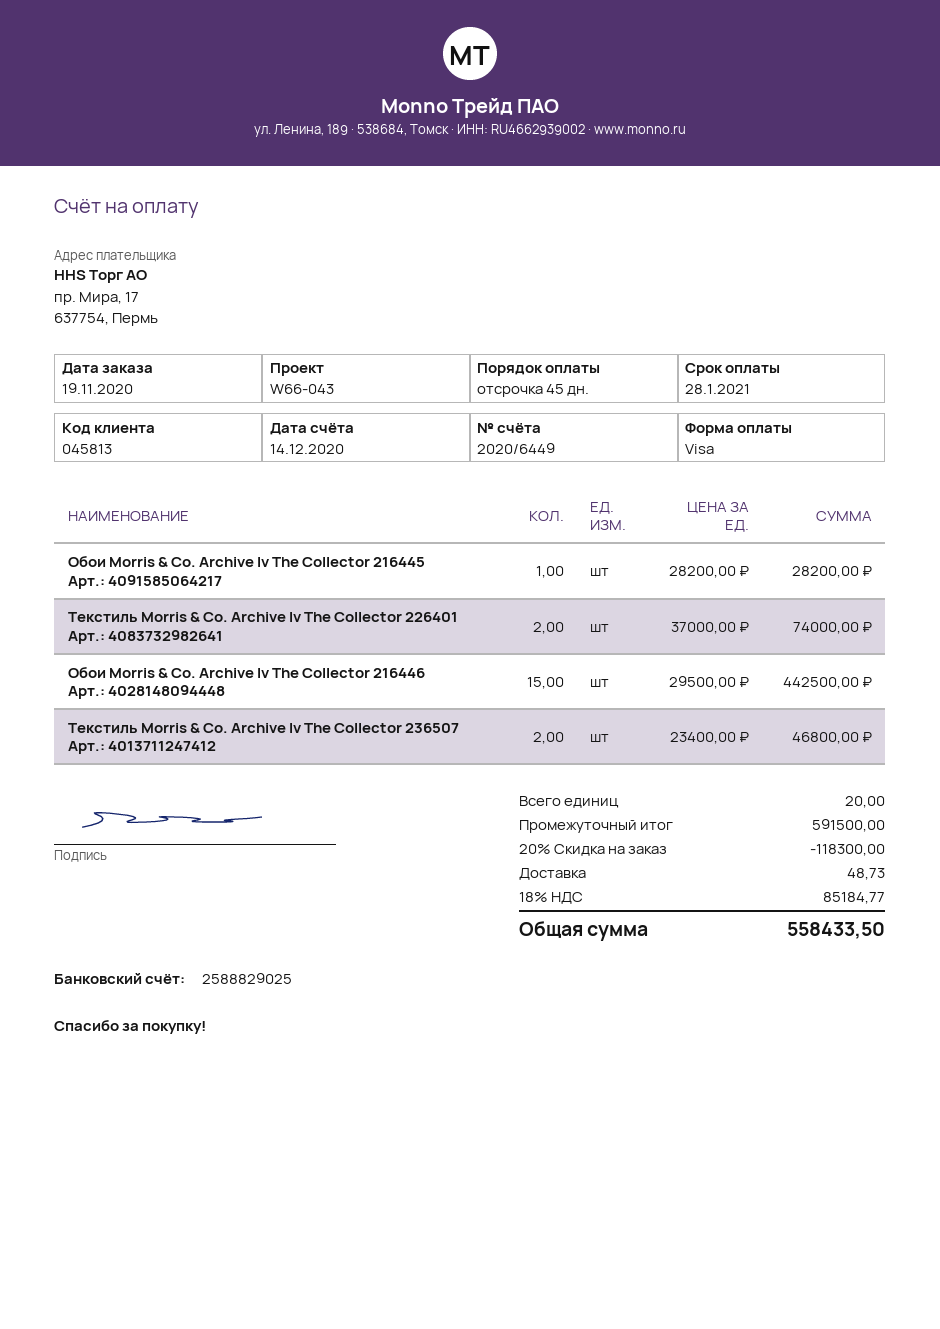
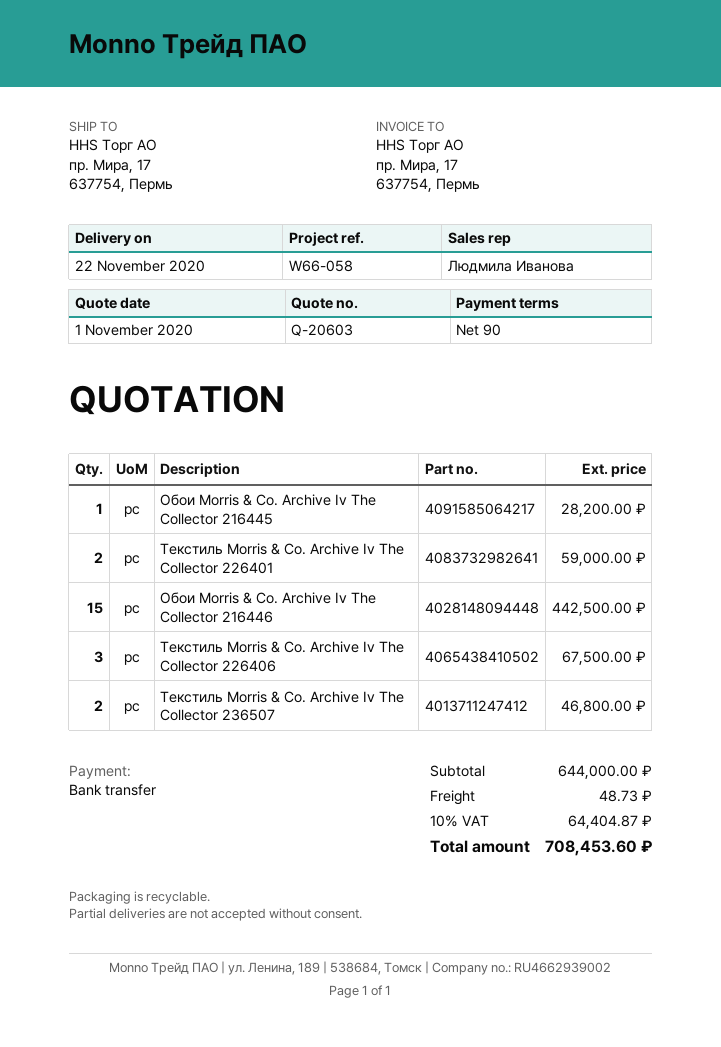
payment terms: 45 days -> 90 days
reference: W66-043 -> W66-058
payment method: Visa -> bank transfer
Текстиль Morris & Co. Archive Iv The Collector 226401: 2 for 74000.00 -> 2 for 59000.00
Текстиль Morris & Co. Archive Iv The Collector 226406: none -> 3 for 67500.00
subtotal: 591500.00 -> 644000.00
discount: 20% = 118300.00 -> none
tax: 18% = 85184.77 -> 10% = 64404.87
total: 558433.50 -> 708453.60

